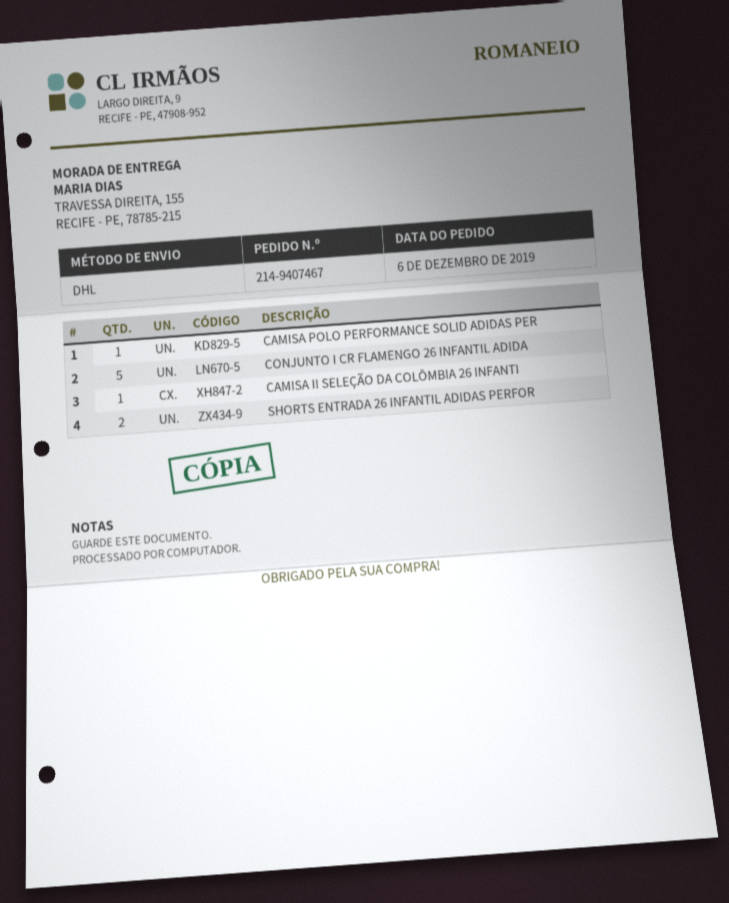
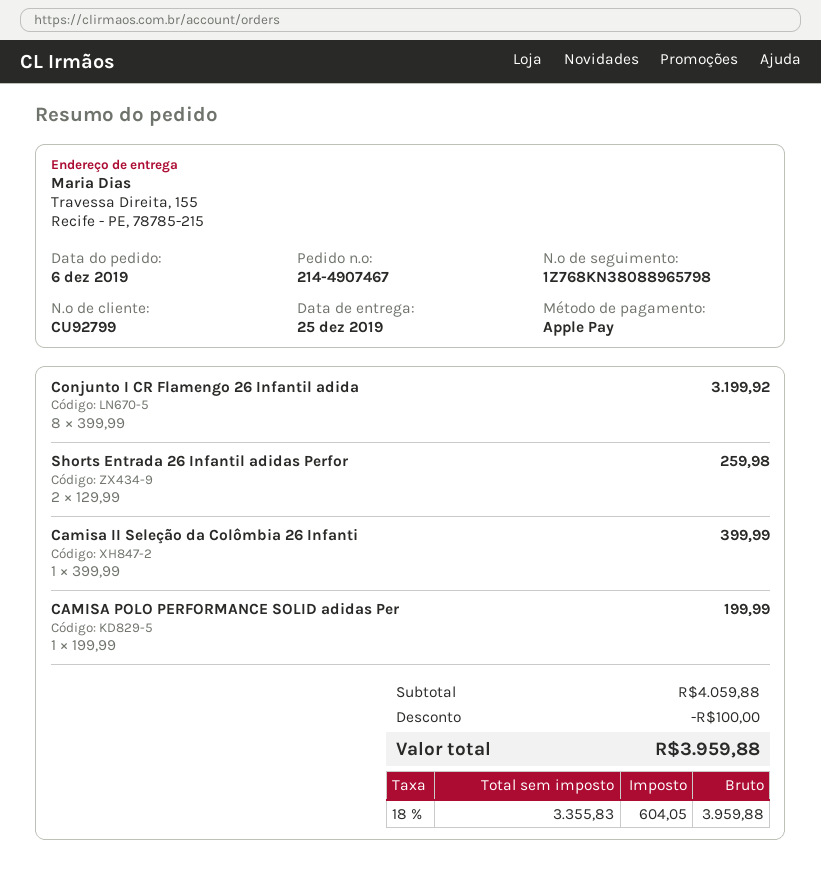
order number: 214-9407467 -> 214-4907467
CONJUNTO I CR FLAMENGO 26 INFANTIL ADIDA: 5 -> 8

